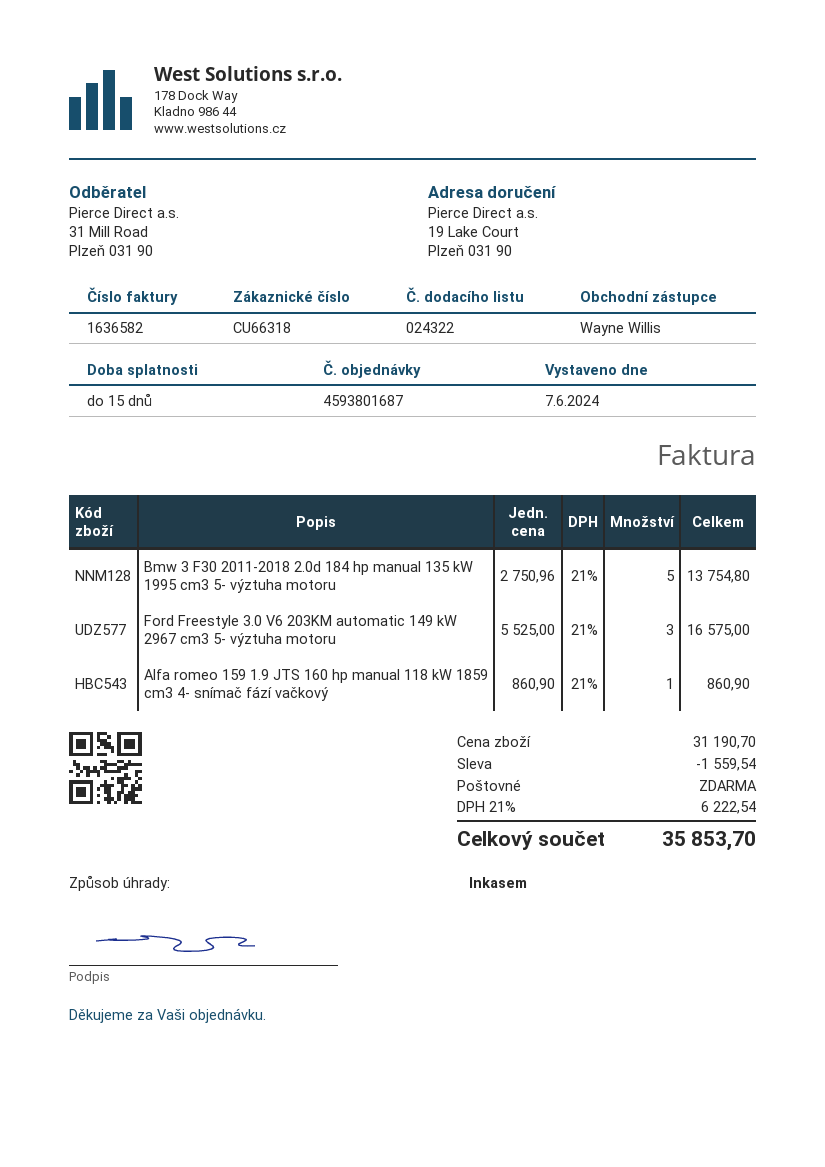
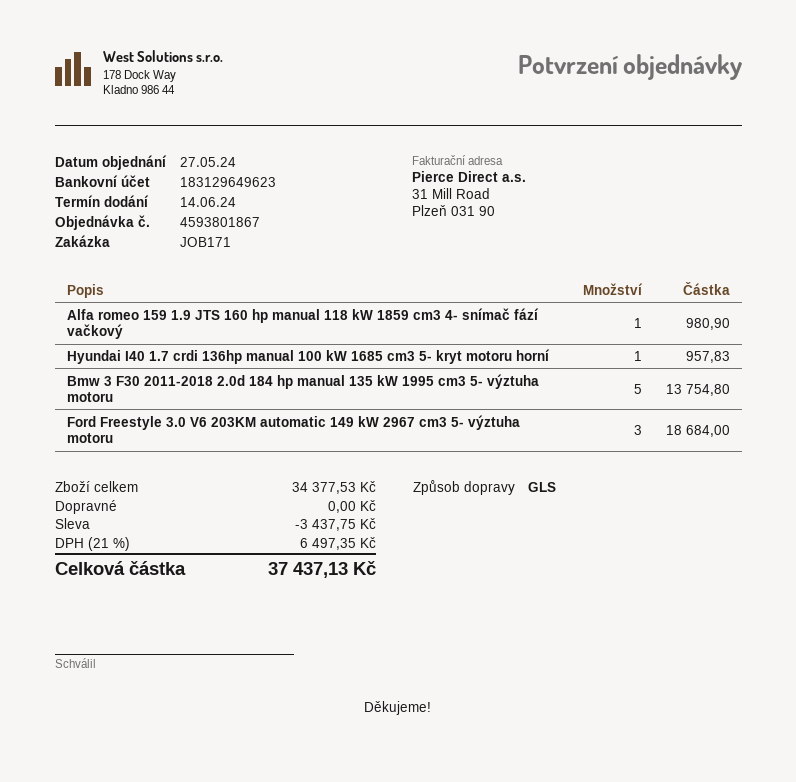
order number: 4593801687 -> 4593801867
Ford Freestyle 3.0 V6 203KM automatic 149 kW 2967 cm3 5- výztuha motoru: 3 for 16575.00 -> 3 for 18684.00
Alfa romeo 159 1.9 JTS 160 hp manual 118 kW 1859 cm3 4- snímač fází vačkový: 1 for 860.90 -> 1 for 980.90
Hyundai I40 1.7 crdi 136hp manual 100 kW 1685 cm3 5- kryt motoru horní: none -> 1 for 957.83
subtotal: 31190.70 -> 34377.53
discount: 1559.54 -> 3437.75
tax: 21% = 6222.54 -> 21% = 6497.35
total: 35853.70 -> 37437.13

